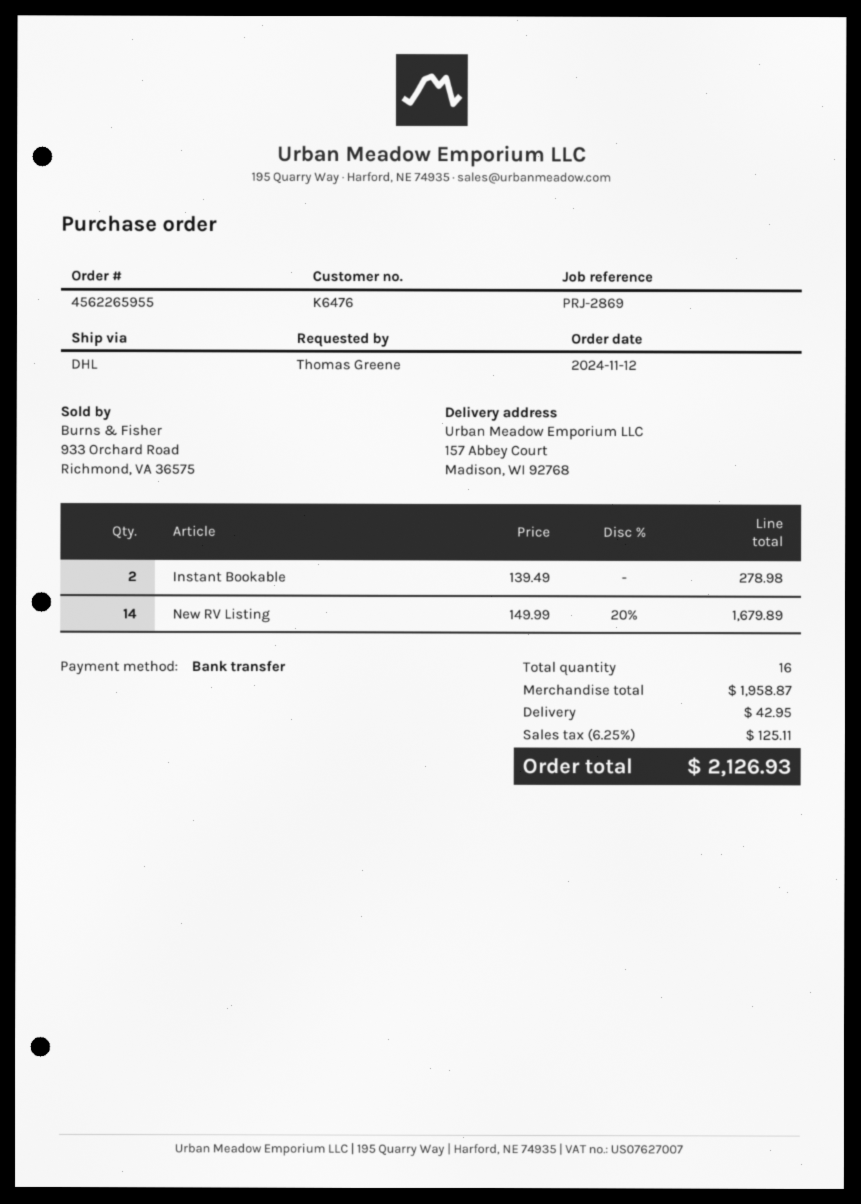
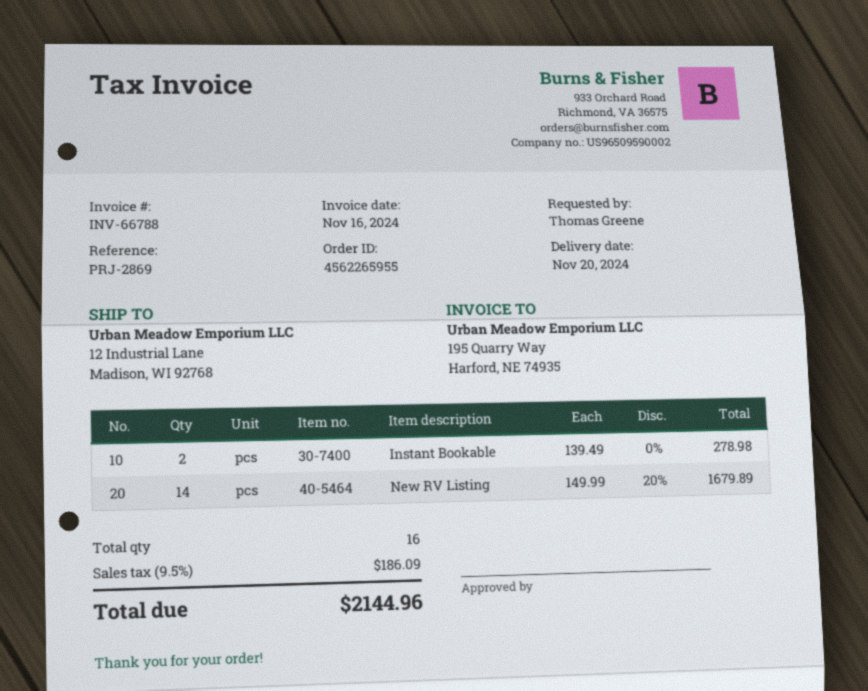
ship to: 157 Abbey Court, Madison, WI 92768 -> 12 Industrial Lane, Madison, WI 92768
shipping: 42.95 -> none
tax: 6.25% = 125.11 -> 9.5% = 186.09
total: 2126.93 -> 2144.96

